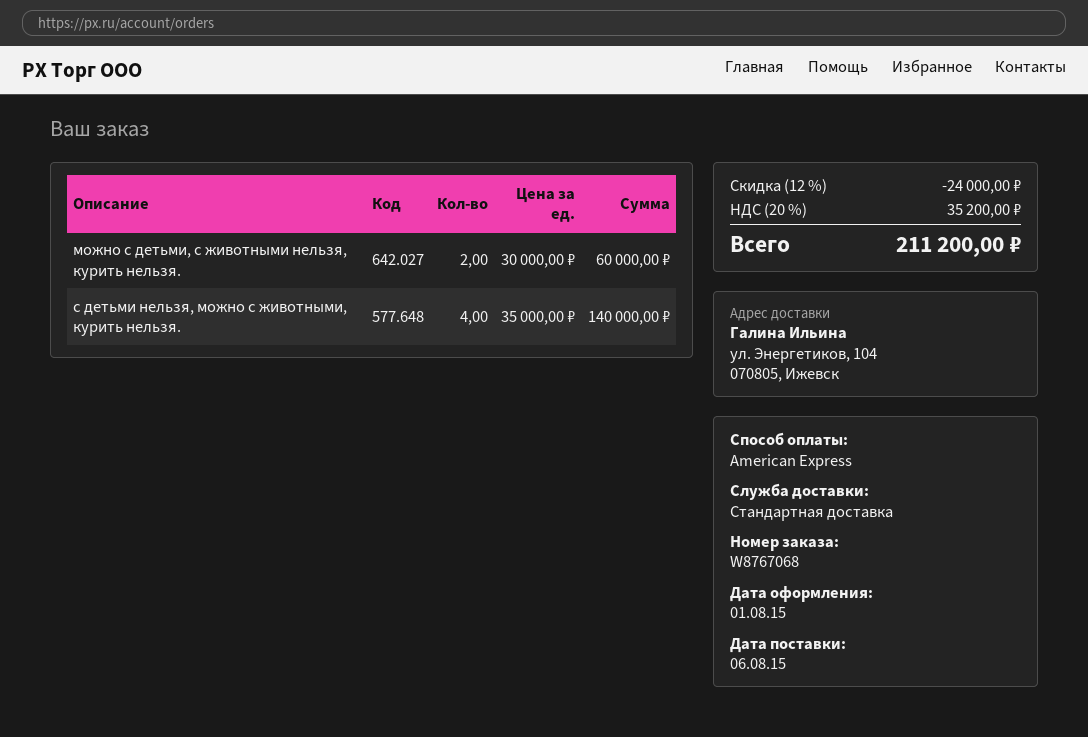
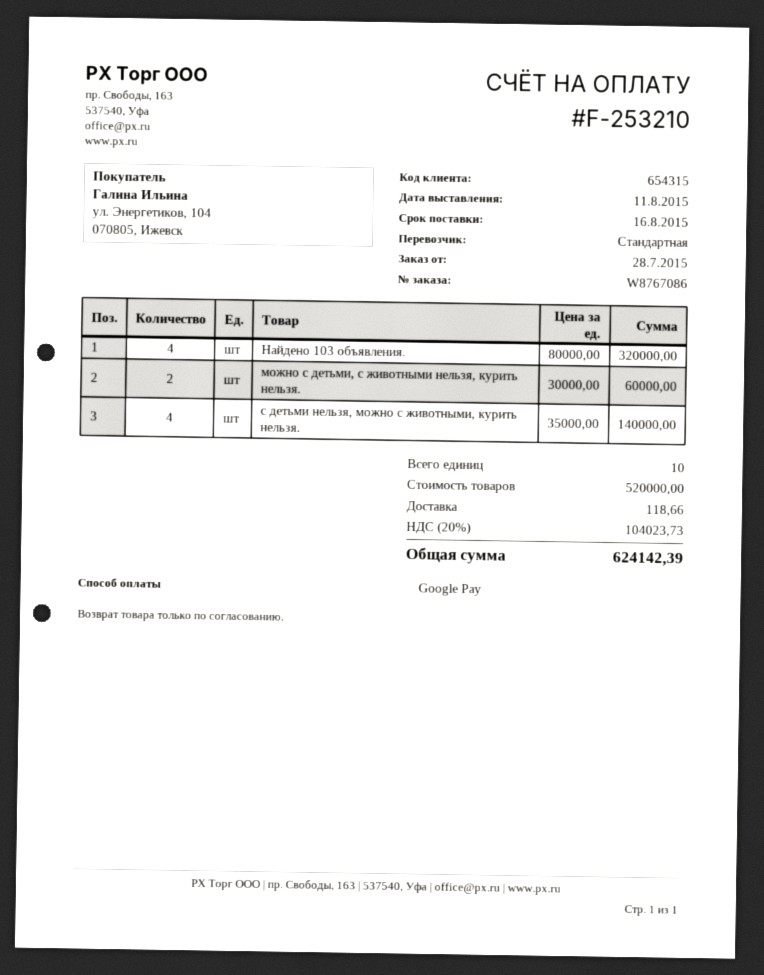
order number: W8767068 -> W8767086
order date: 2015-08-01 -> 2015-07-28
delivery date: 2015-08-06 -> 2015-08-16
payment method: American Express -> Google Pay
Найдено 103 объявления.: none -> 4 x 80000.00 = 320000.00
discount: 12% = 24000.00 -> none
shipping: none -> 118.66
tax: 20% = 35200.00 -> 20% = 104023.73
total: 211200.00 -> 624142.39

